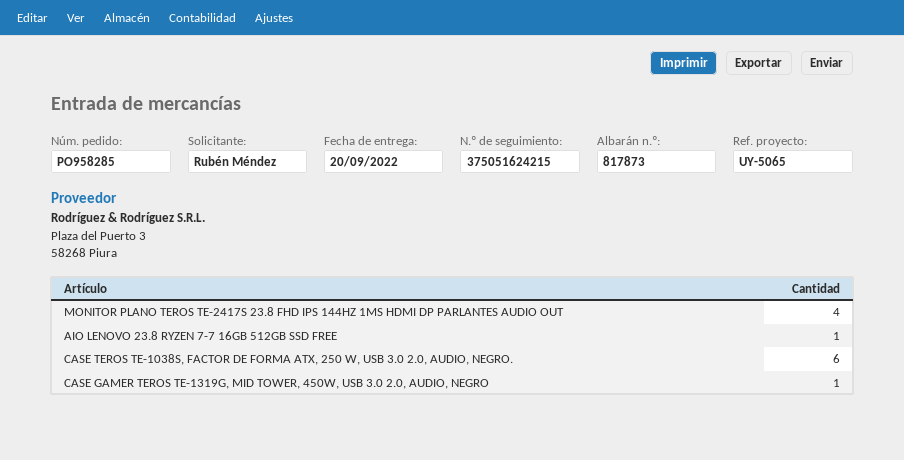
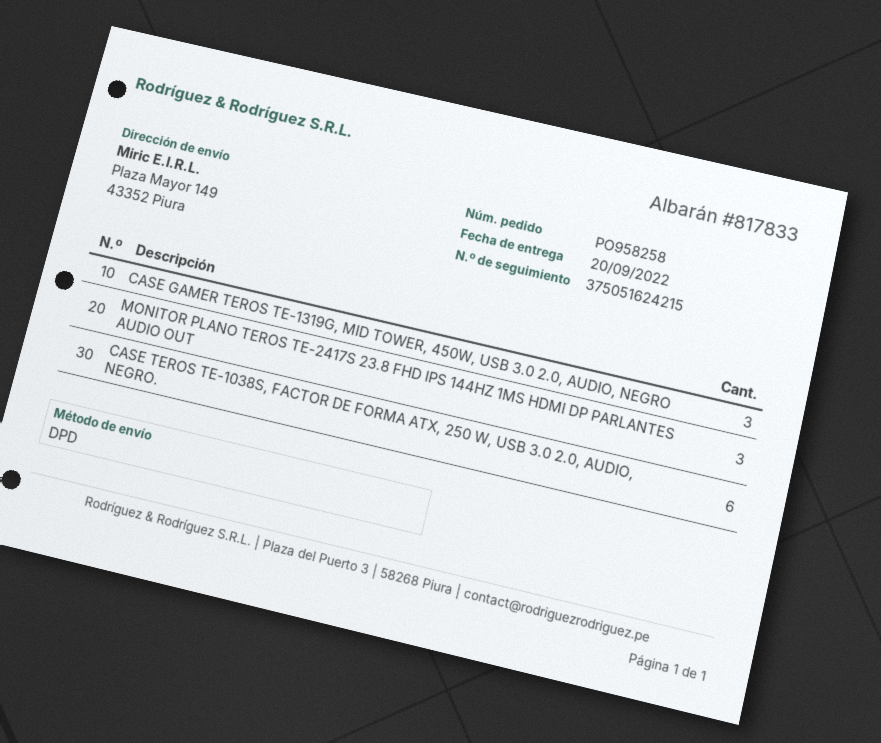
order number: PO958285 -> PO958258
delivery note number: 817873 -> 817833
MONITOR PLANO TEROS TE-2417S 23.8 FHD IPS 144HZ 1MS HDMI DP PARLANTES AUDIO OUT: 4 -> 3
AIO LENOVO 23.8 RYZEN 7-7 16GB 512GB SSD FREE: 1 -> none
CASE GAMER TEROS TE-1319G, MID TOWER, 450W, USB 3.0 2.0, AUDIO, NEGRO: 1 -> 3

